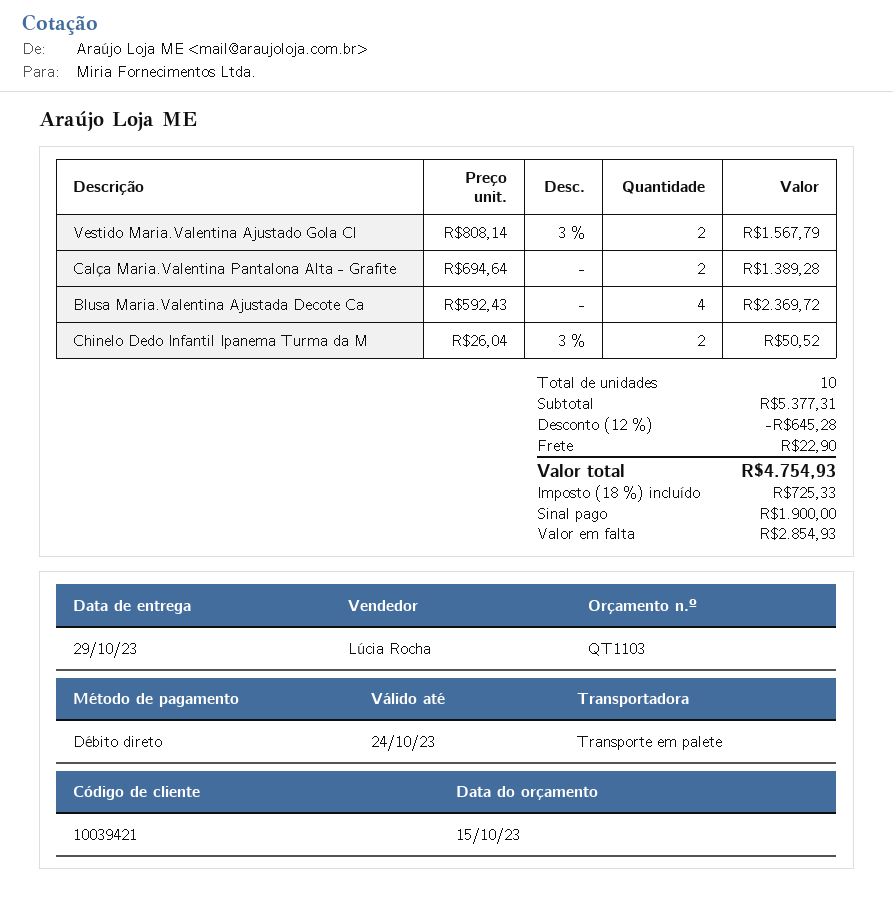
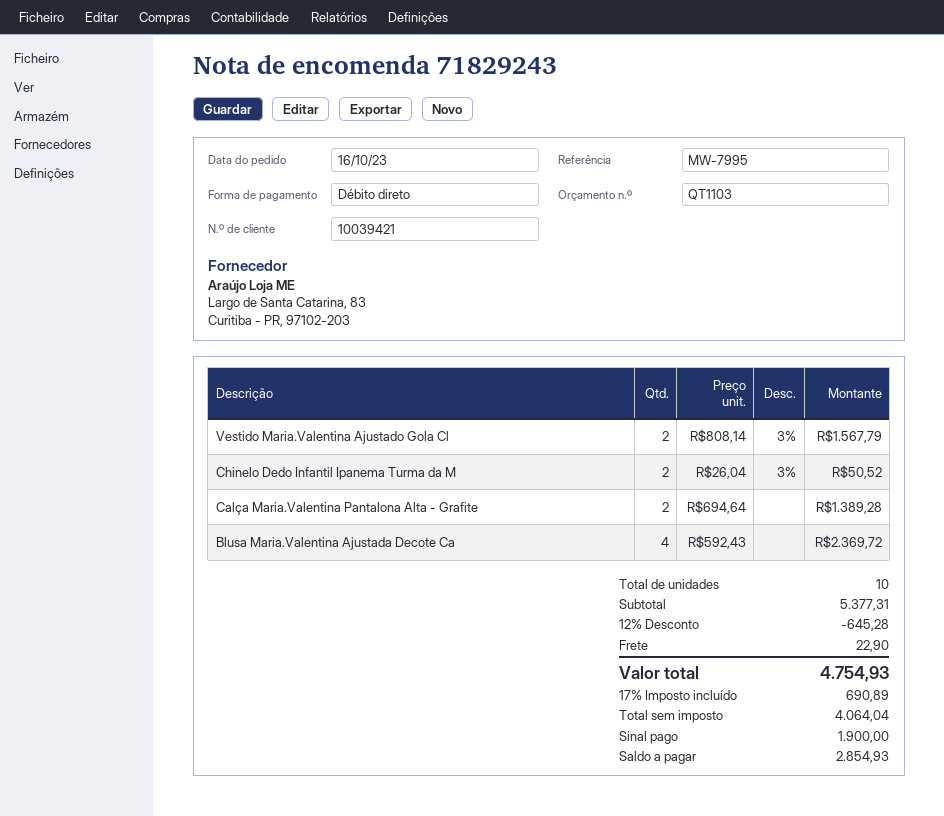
tax: 18% = 725.33 -> 17% = 690.89

